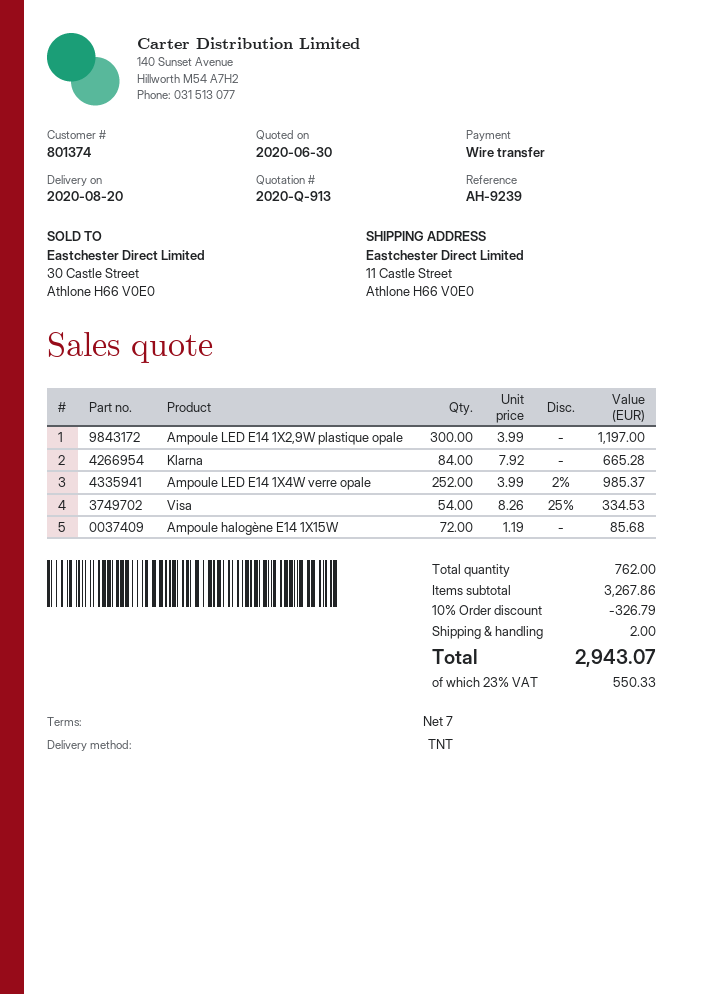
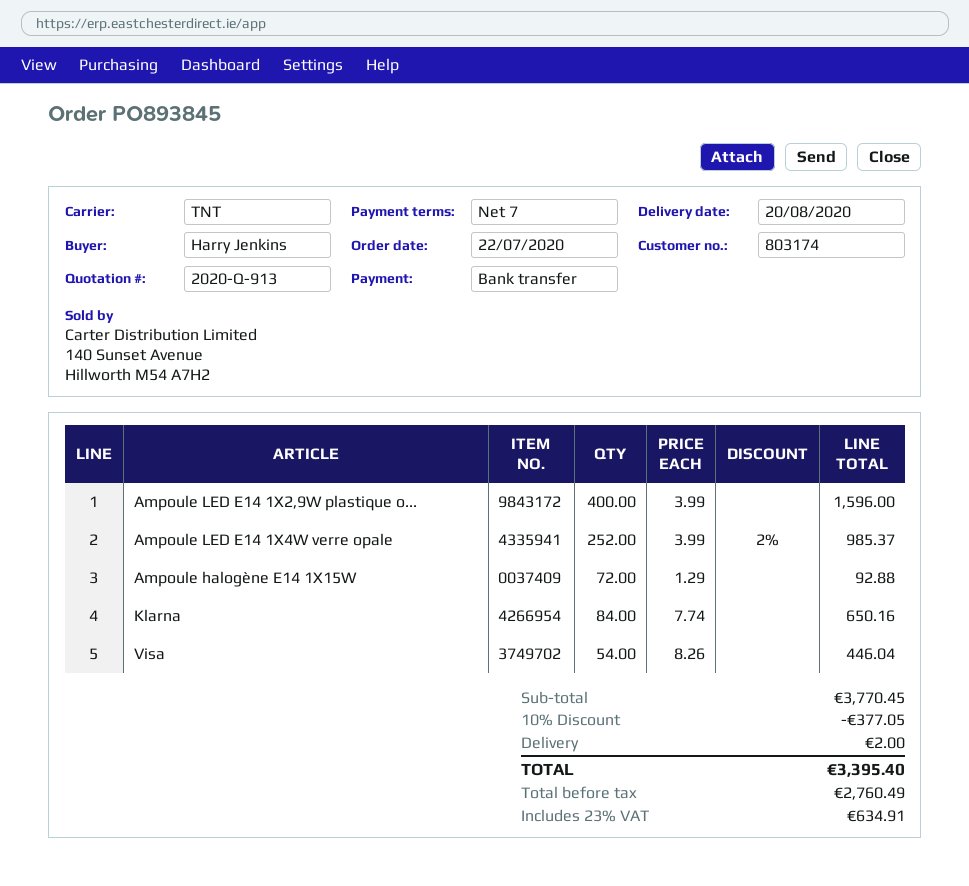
customer number: 801374 -> 803174
Ampoule LED E14 1X2,9W plastique opale: 300 x 3.99 = 1197.00 -> 400 x 3.99 = 1596.00
Klarna: 84 x 7.92 = 665.28 -> 84 x 7.74 = 650.16
Visa: 54 x 8.26 - 25% = 334.53 -> 54 x 8.26 = 446.04
Ampoule halogène E14 1X15W: 72 x 1.19 = 85.68 -> 72 x 1.29 = 92.88
subtotal: 3267.86 -> 3770.45
discount: 10% = 326.79 -> 10% = 377.05
tax: 23% = 550.33 -> 23% = 634.91
total: 2943.07 -> 3395.40

